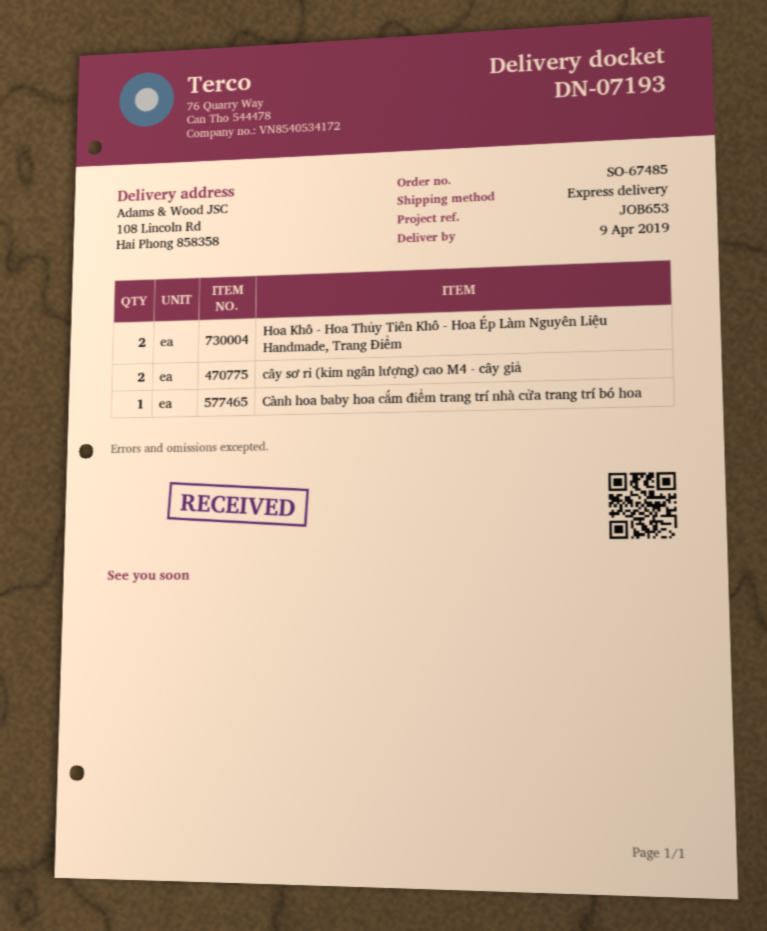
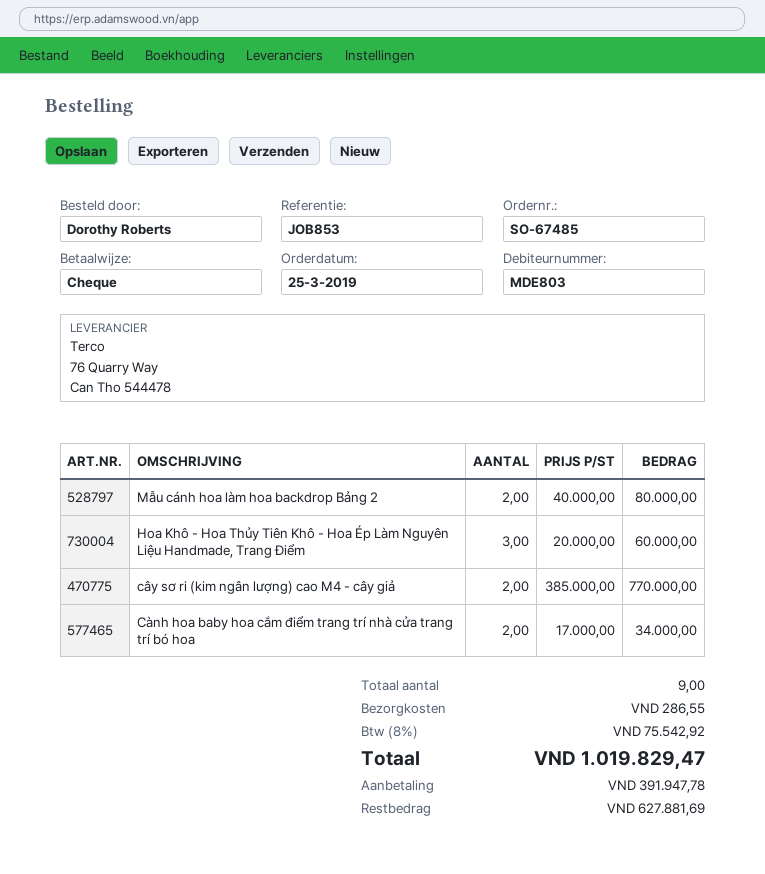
reference: JOB653 -> JOB853
Hoa Khô - Hoa Thủy Tiên Khô - Hoa Ép Làm Nguyên Liệu Handmade, Trang Điểm: 2 -> 3
Cành hoa baby hoa cắm điểm trang trí nhà cửa trang trí bó hoa: 1 -> 2
Mẫu cánh hoa làm hoa backdrop Bảng 2: none -> 2

